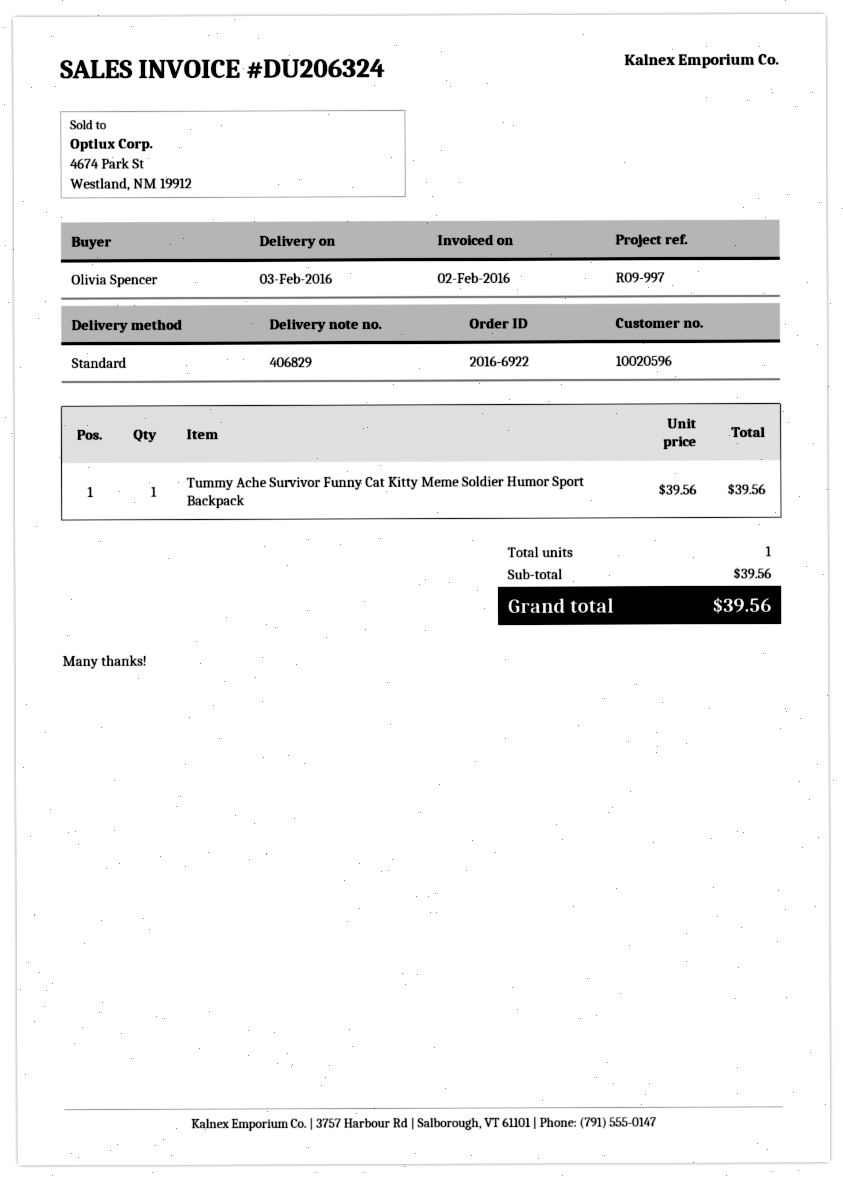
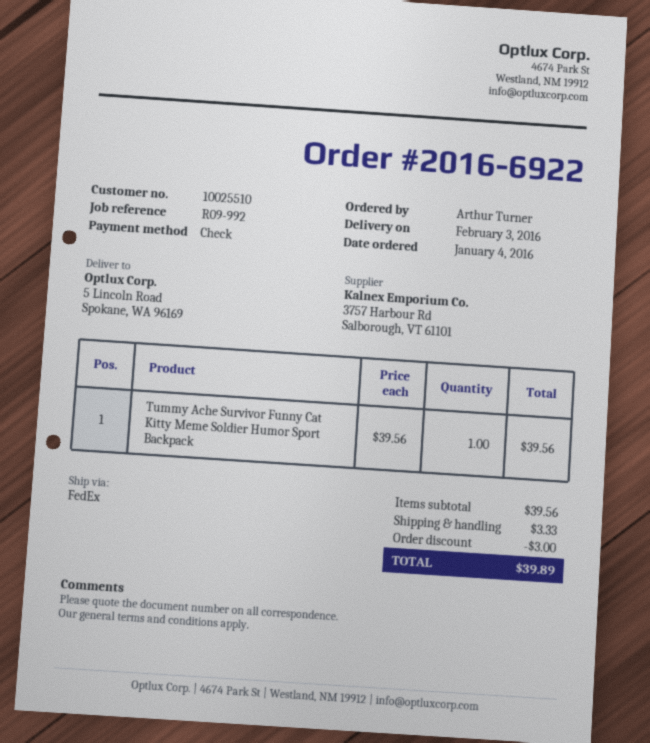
customer number: 10020596 -> 10025510
reference: R09-997 -> R09-992
ordered by: Olivia Spencer -> Arthur Turner
shipping method: standard -> FedEx
discount: none -> 3.00
shipping: none -> 3.33
total: 39.56 -> 39.89

